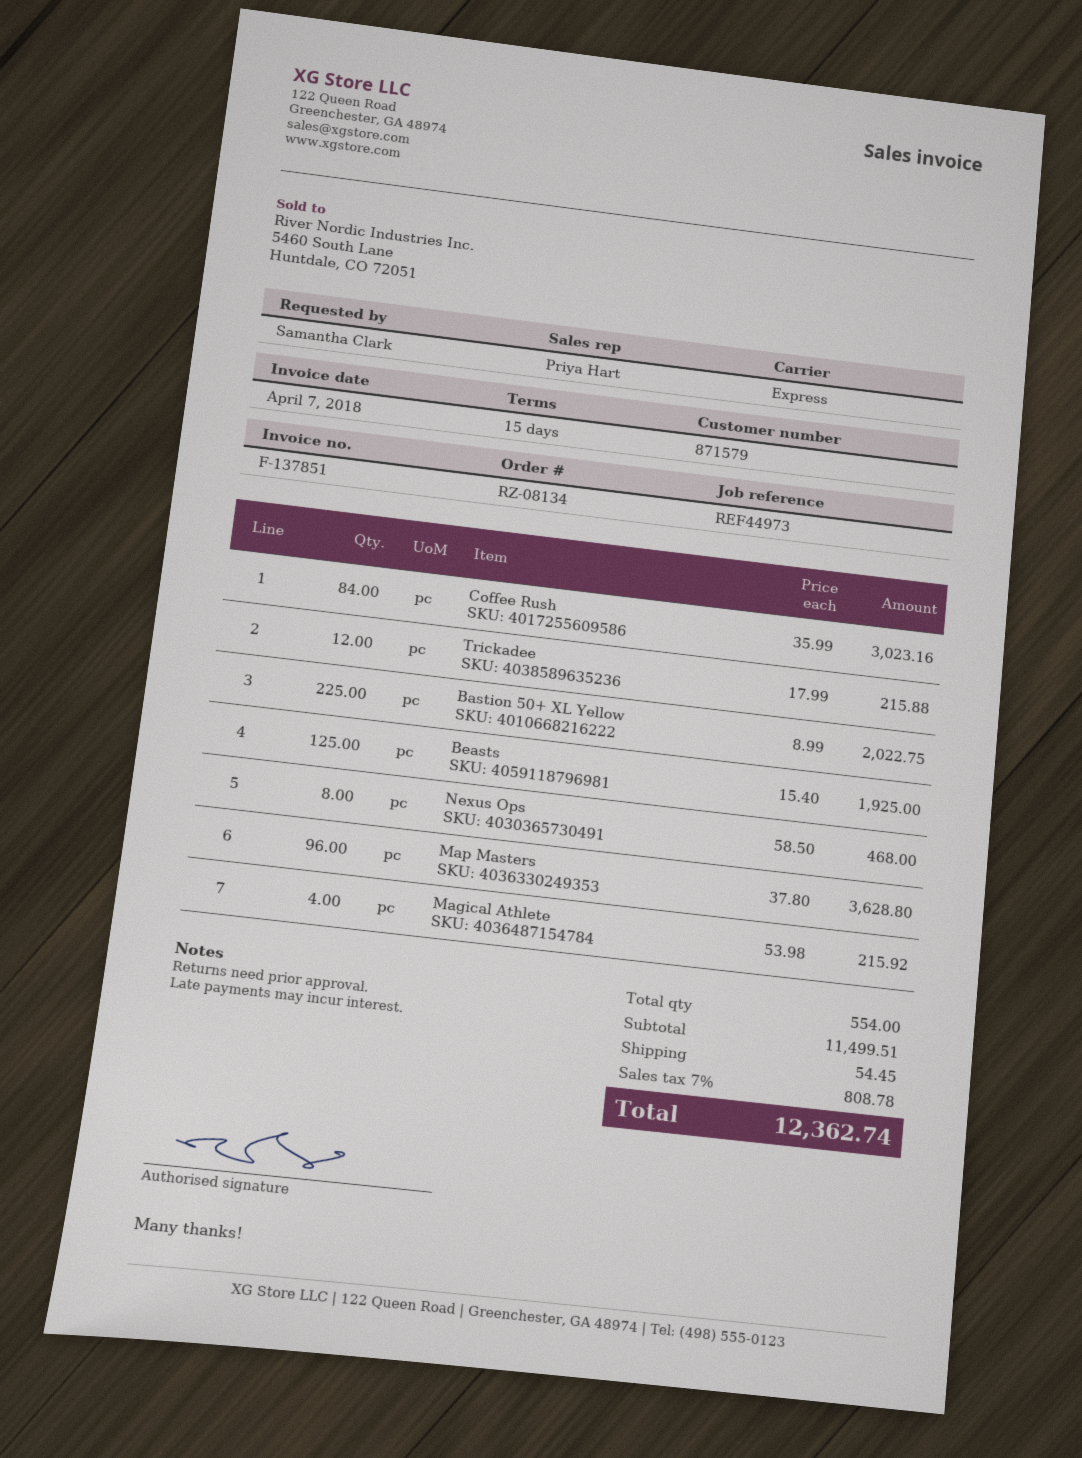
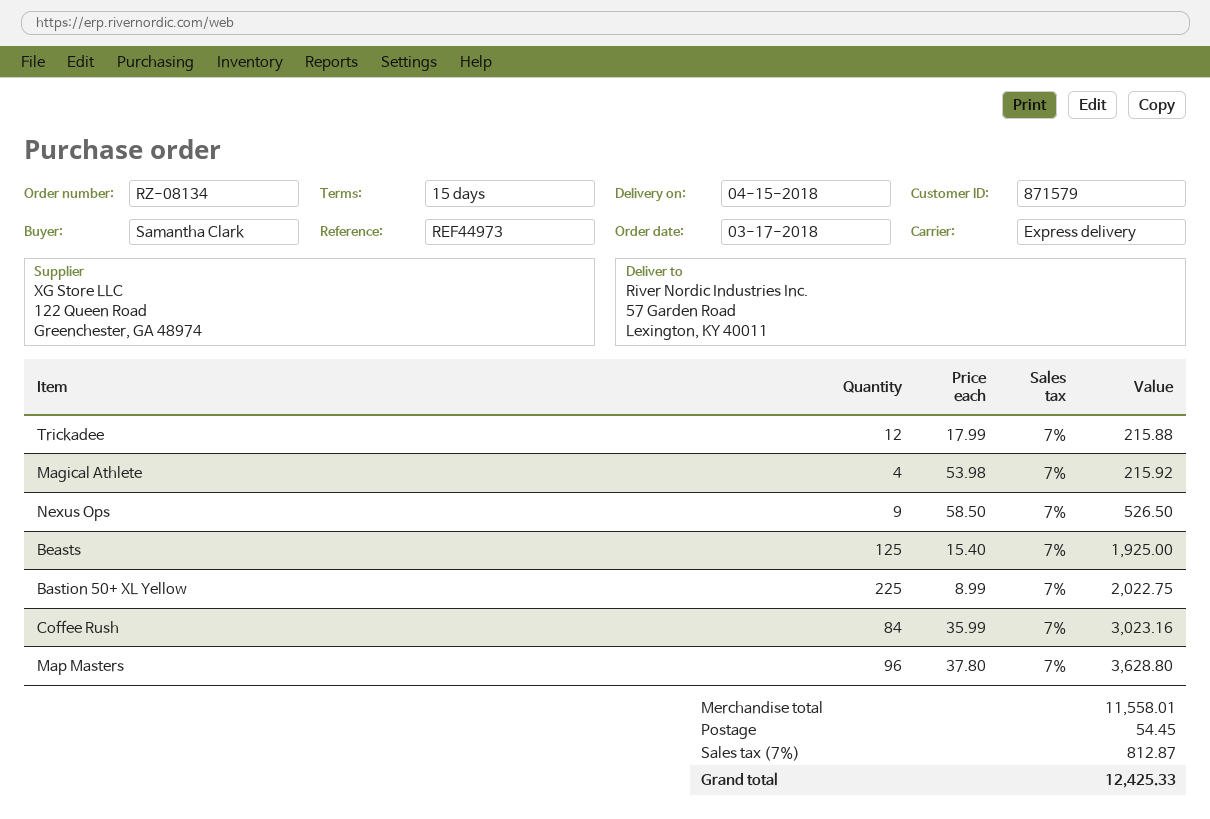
Nexus Ops: 8 x 58.50 = 468.00 -> 9 x 58.50 = 526.50
subtotal: 11499.51 -> 11558.01
tax: 7% = 808.78 -> 7% = 812.87
total: 12362.74 -> 12425.33

